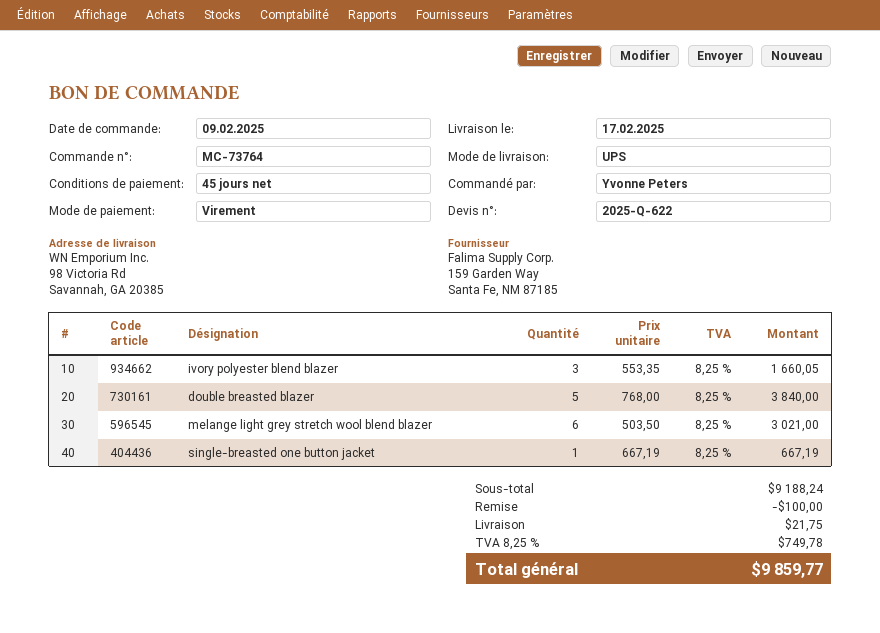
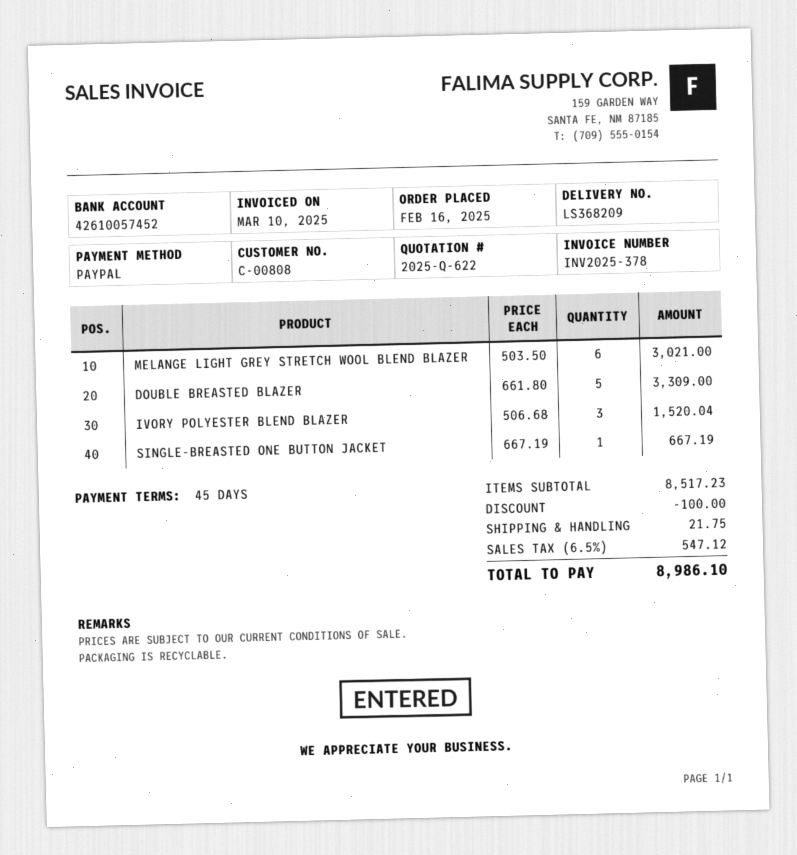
order date: 2025-02-09 -> 2025-02-16
payment method: bank transfer -> PayPal
ivory polyester blend blazer: 3 x 553.35 = 1660.05 -> 3 x 506.68 = 1520.04
double breasted blazer: 5 x 768.00 = 3840.00 -> 5 x 661.80 = 3309.00
subtotal: 9188.24 -> 8517.23
tax: 8.25% = 749.78 -> 6.5% = 547.12
total: 9859.77 -> 8986.10

